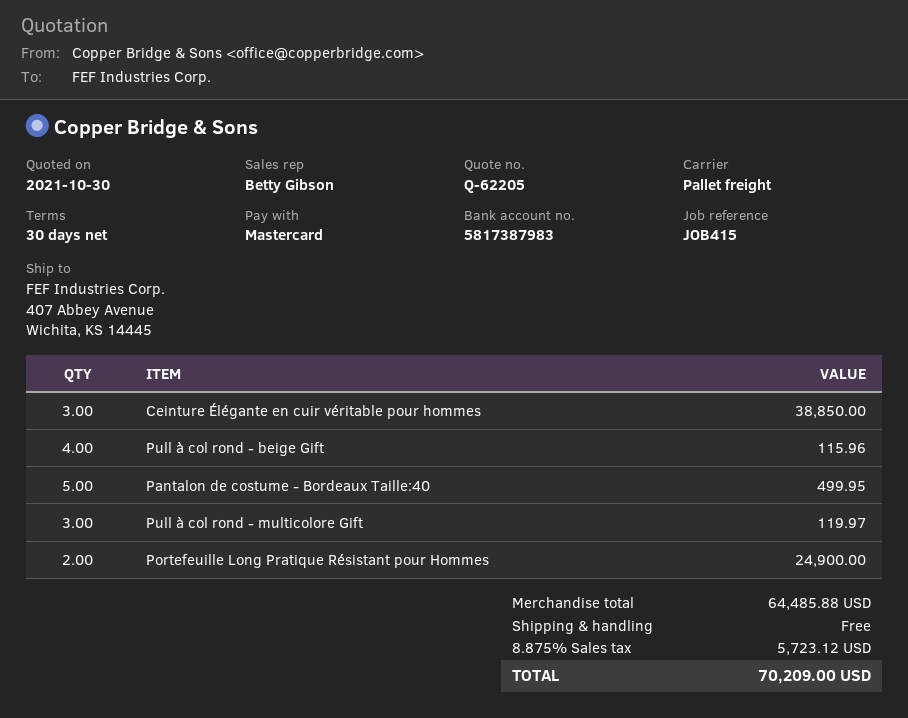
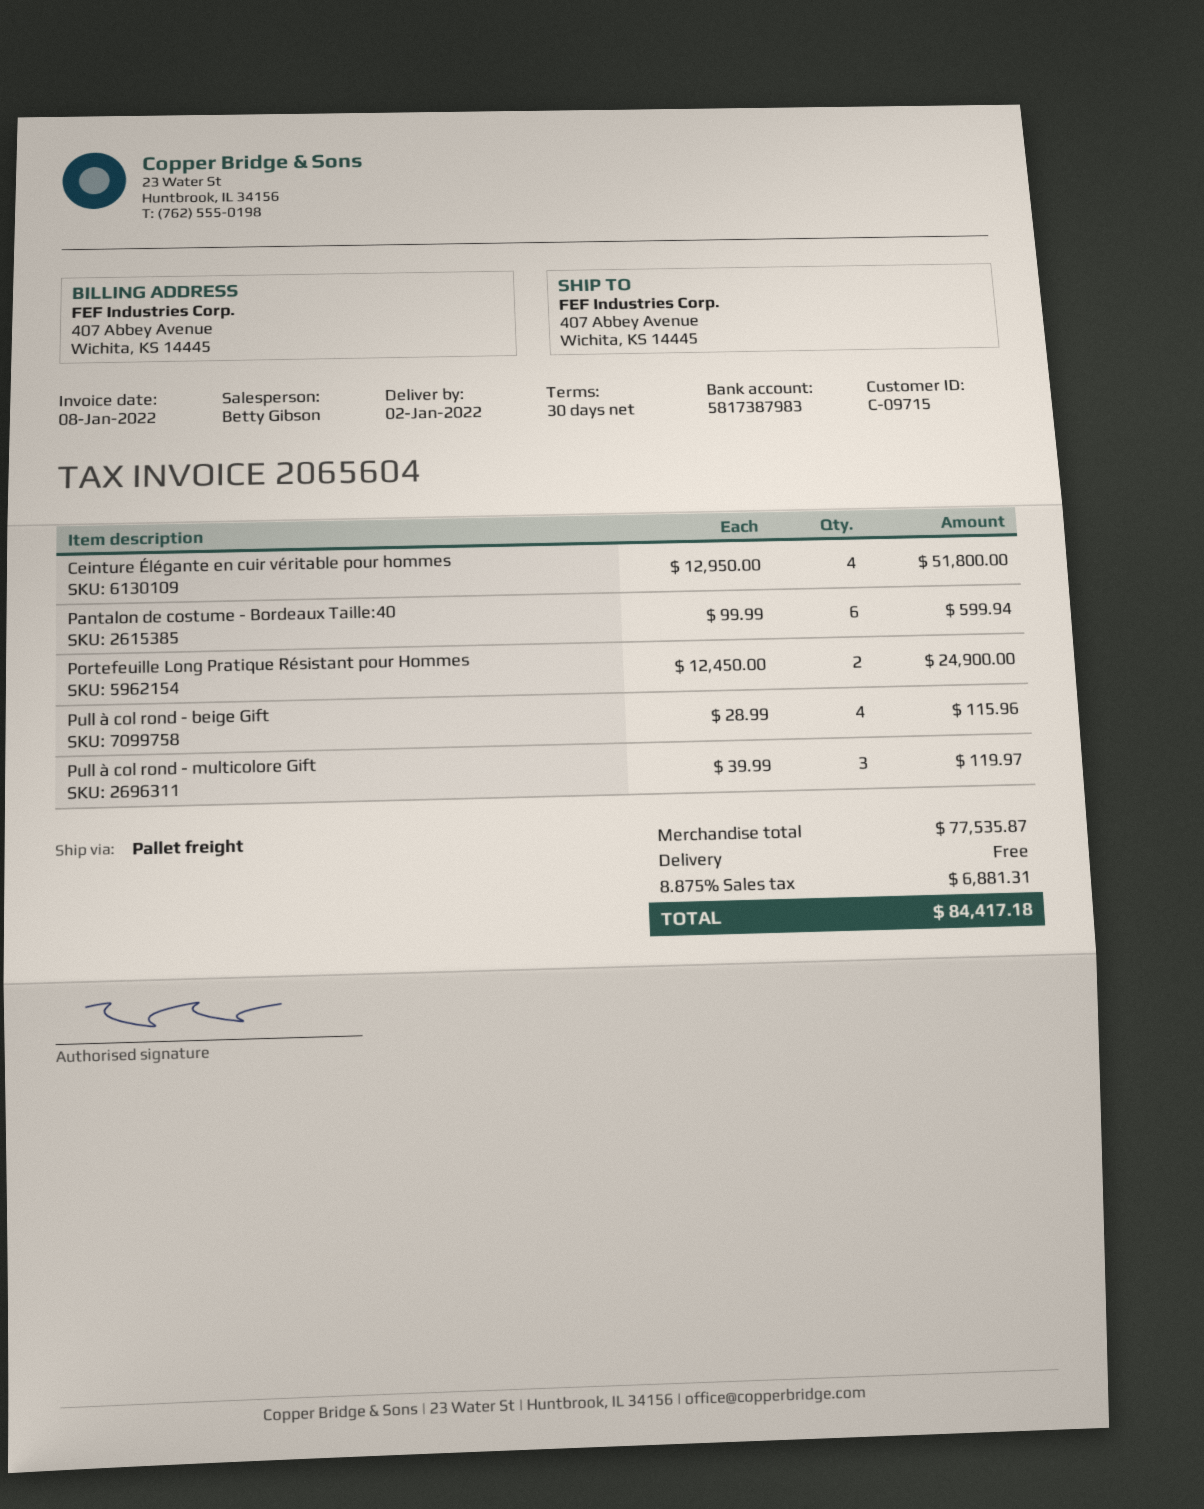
Ceinture Élégante en cuir véritable pour hommes: 3 for 38850.00 -> 4 for 51800.00
Pantalon de costume - Bordeaux Taille:40: 5 for 499.95 -> 6 for 599.94
subtotal: 64485.88 -> 77535.87
tax: 8.875% = 5723.12 -> 8.875% = 6881.31
total: 70209.00 -> 84417.18

